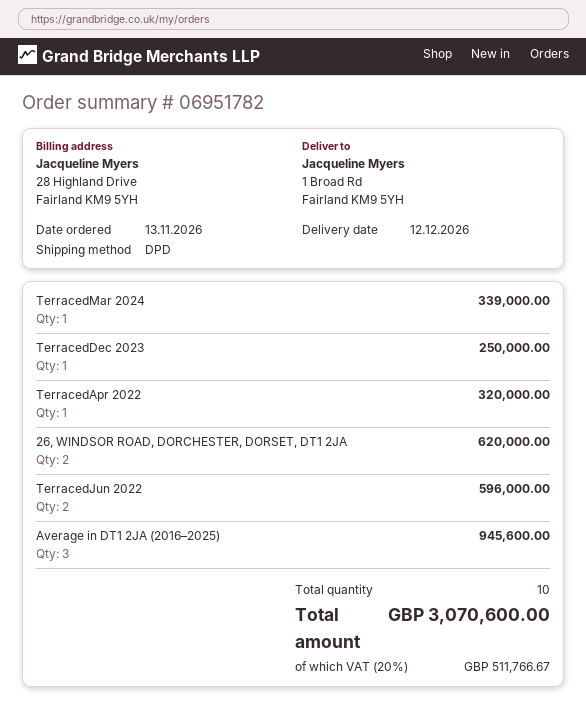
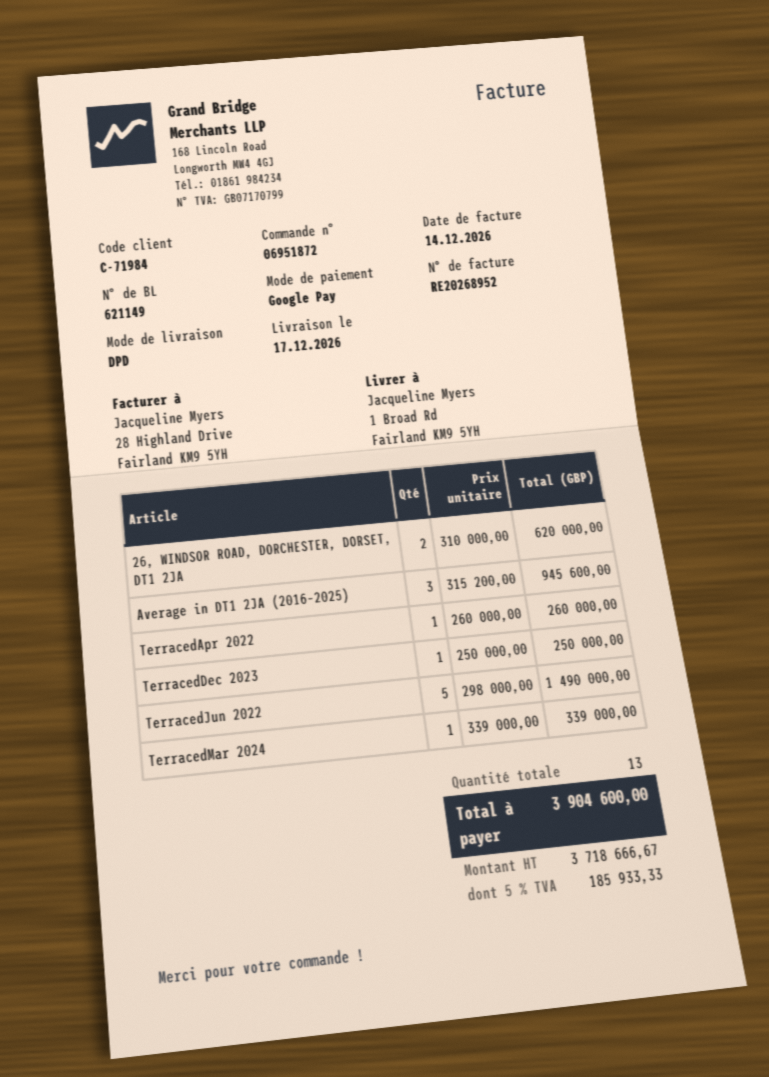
order number: 06951782 -> 06951872
delivery date: 2026-12-12 -> 2026-12-17
TerracedApr 2022: 1 for 320000.00 -> 1 for 260000.00
TerracedJun 2022: 2 for 596000.00 -> 5 for 1490000.00
total quantity: 10 -> 13
tax: 20% = 511766.67 -> 5% = 185933.33
total: 3070600.00 -> 3904600.00

